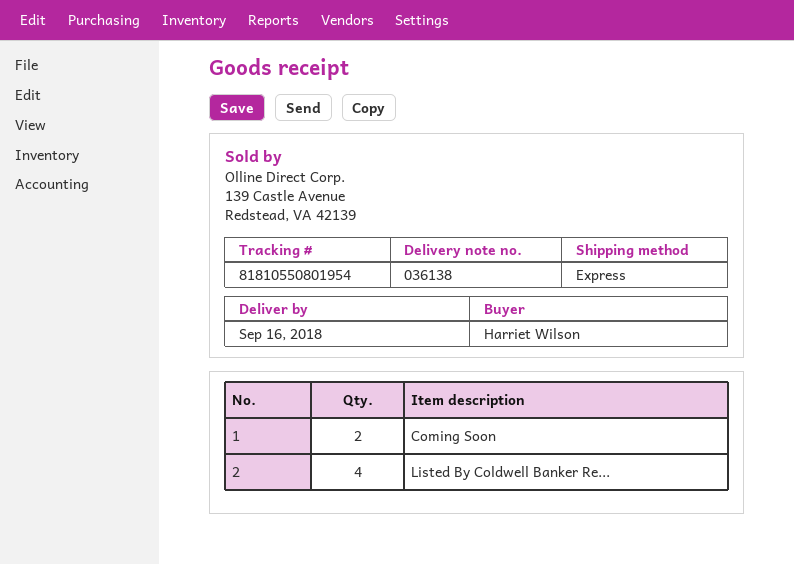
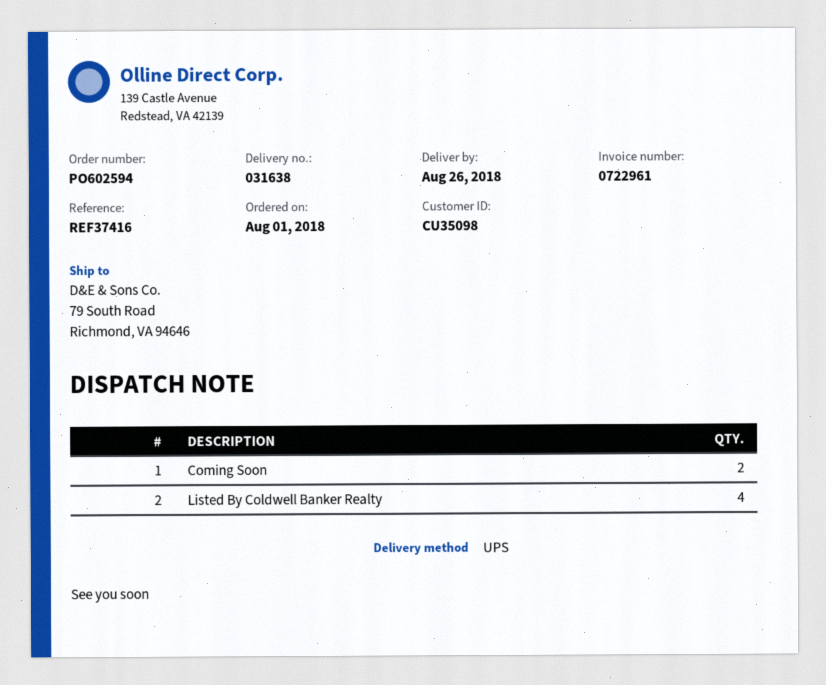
delivery note number: 036138 -> 031638
delivery date: 2018-09-16 -> 2018-08-26
shipping method: express -> UPS

